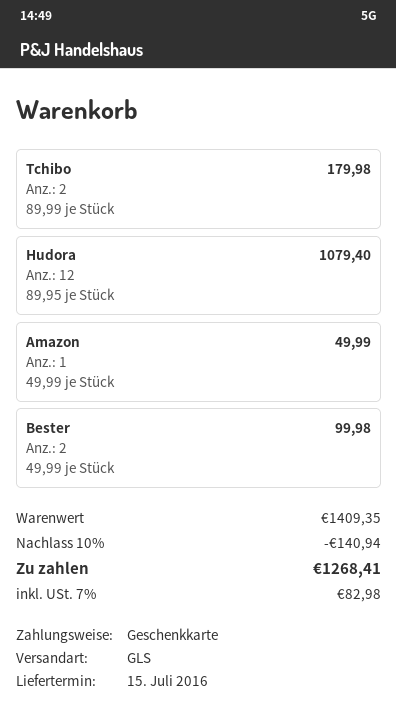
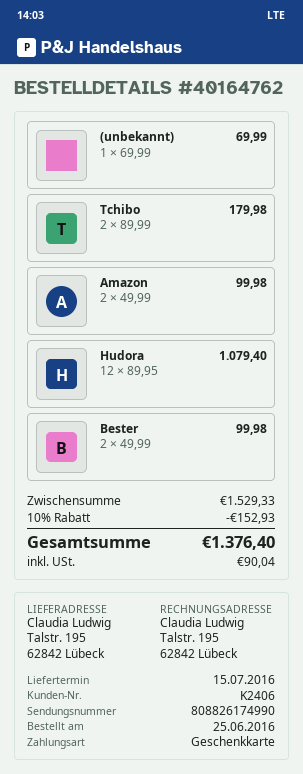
Amazon: 1 x 49.99 = 49.99 -> 2 x 49.99 = 99.98
(unbekannt): none -> 1 x 69.99 = 69.99
subtotal: 1409.35 -> 1529.33
discount: 10% = 140.94 -> 10% = 152.93
tax: 82.98 -> 90.04
total: 1268.41 -> 1376.40

